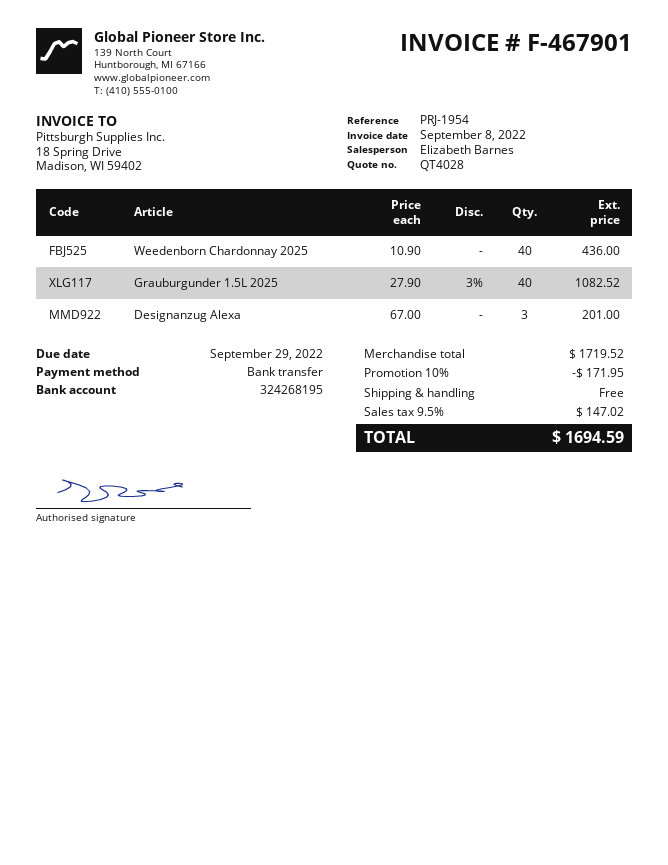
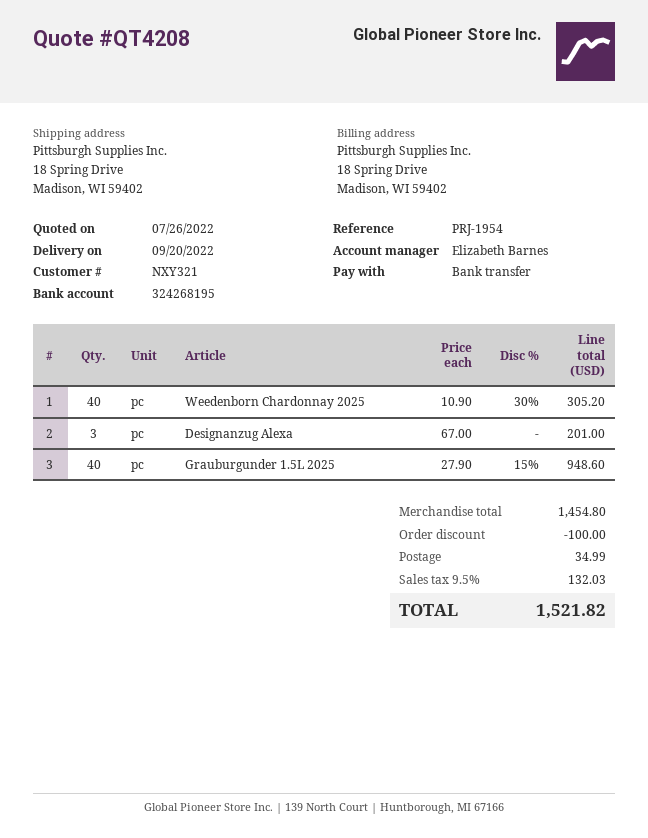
quote number: QT4028 -> QT4208
Weedenborn Chardonnay 2025: 40 x 10.90 = 436.00 -> 40 x 10.90 - 30% = 305.20
Grauburgunder 1.5L 2025: 40 x 27.90 - 3% = 1082.52 -> 40 x 27.90 - 15% = 948.60
subtotal: 1719.52 -> 1454.80
discount: 171.95 -> 100.00
shipping: 0.00 -> 34.99
tax: 9.5% = 147.02 -> 9.5% = 132.03
total: 1694.59 -> 1521.82

